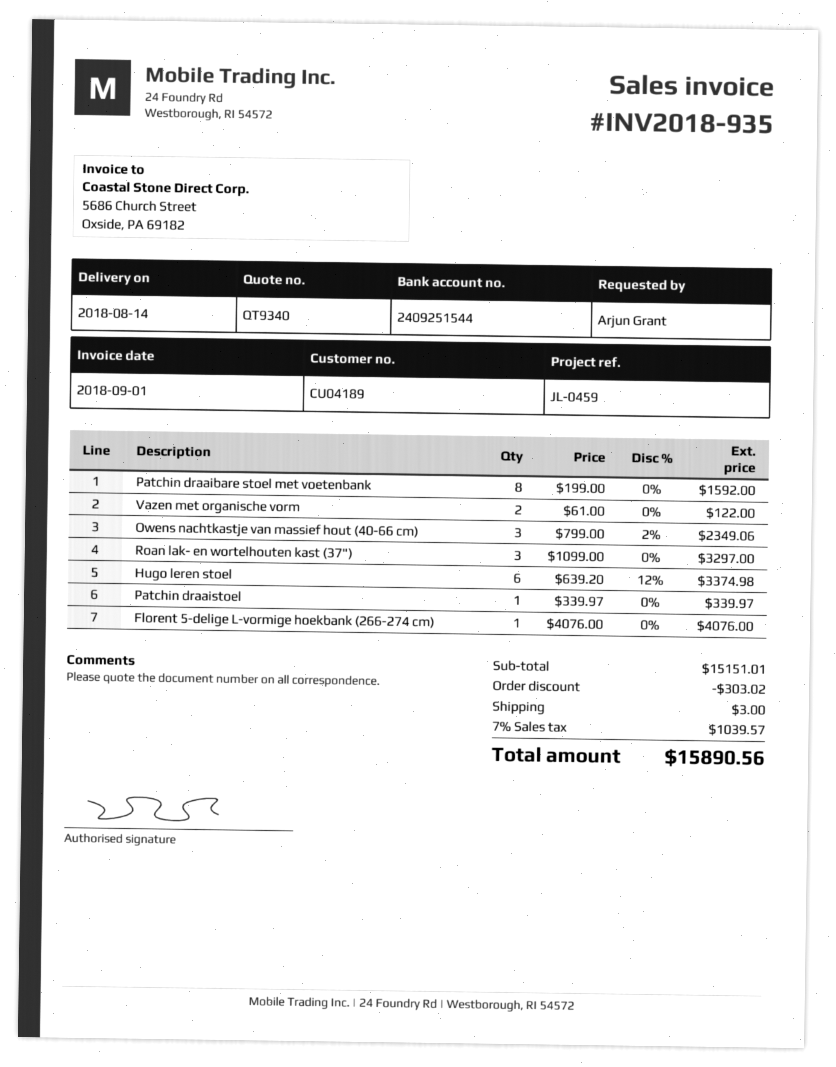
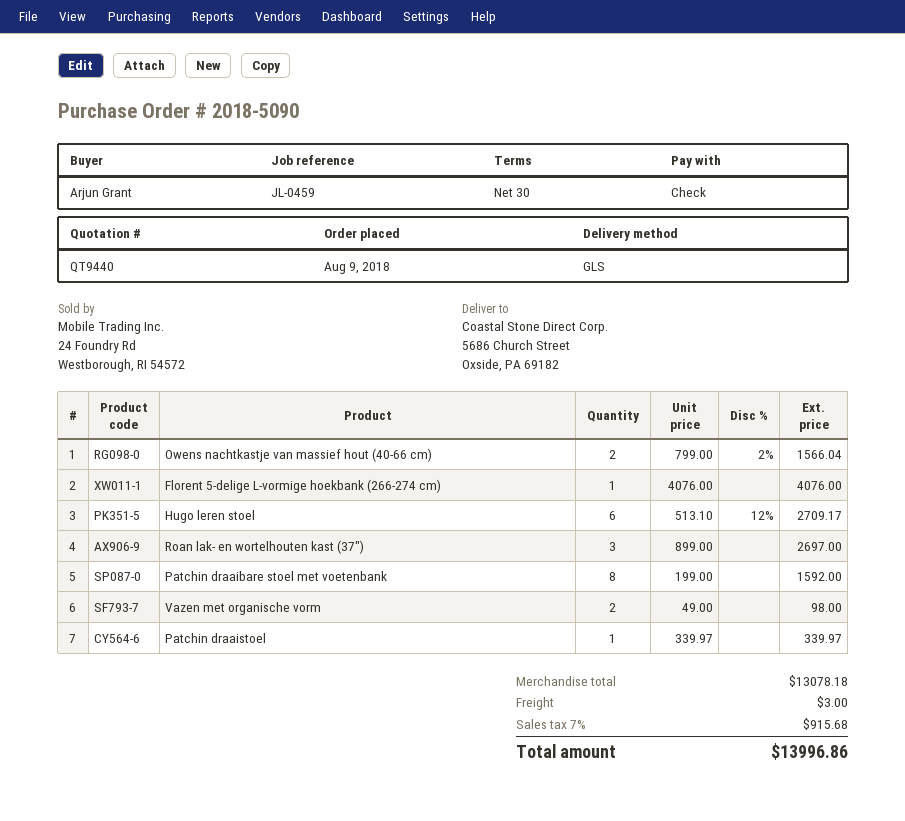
quote number: QT9340 -> QT9440
Vazen met organische vorm: 2 x 61.00 = 122.00 -> 2 x 49.00 = 98.00
Owens nachtkastje van massief hout (40-66 cm): 3 x 799.00 - 2% = 2349.06 -> 2 x 799.00 - 2% = 1566.04
Roan lak- en wortelhouten kast (37"): 3 x 1099.00 = 3297.00 -> 3 x 899.00 = 2697.00
Hugo leren stoel: 6 x 639.20 - 12% = 3374.98 -> 6 x 513.10 - 12% = 2709.17
subtotal: 15151.01 -> 13078.18
discount: 303.02 -> none
tax: 7% = 1039.57 -> 7% = 915.68
total: 15890.56 -> 13996.86

